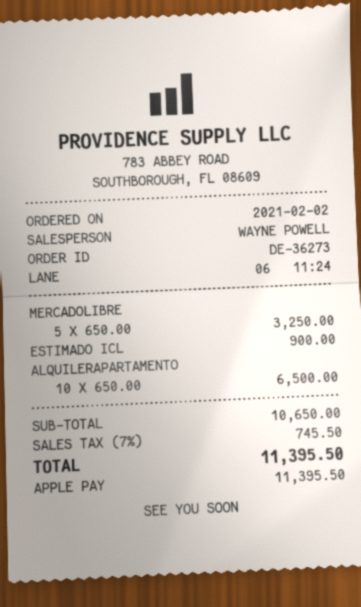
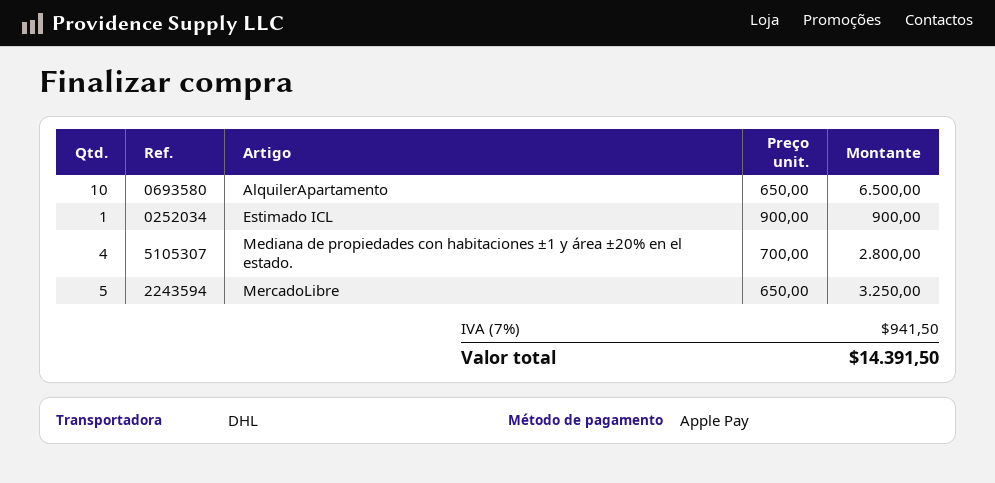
Mediana de propiedades con habitaciones ±1 y área ±20% en el estado.: none -> 4 x 700.00 = 2800.00
tax: 7% = 745.50 -> 7% = 941.50
total: 11395.50 -> 14391.50

